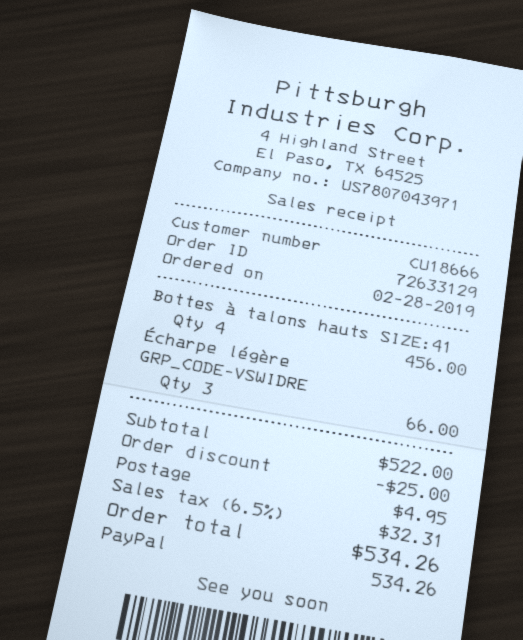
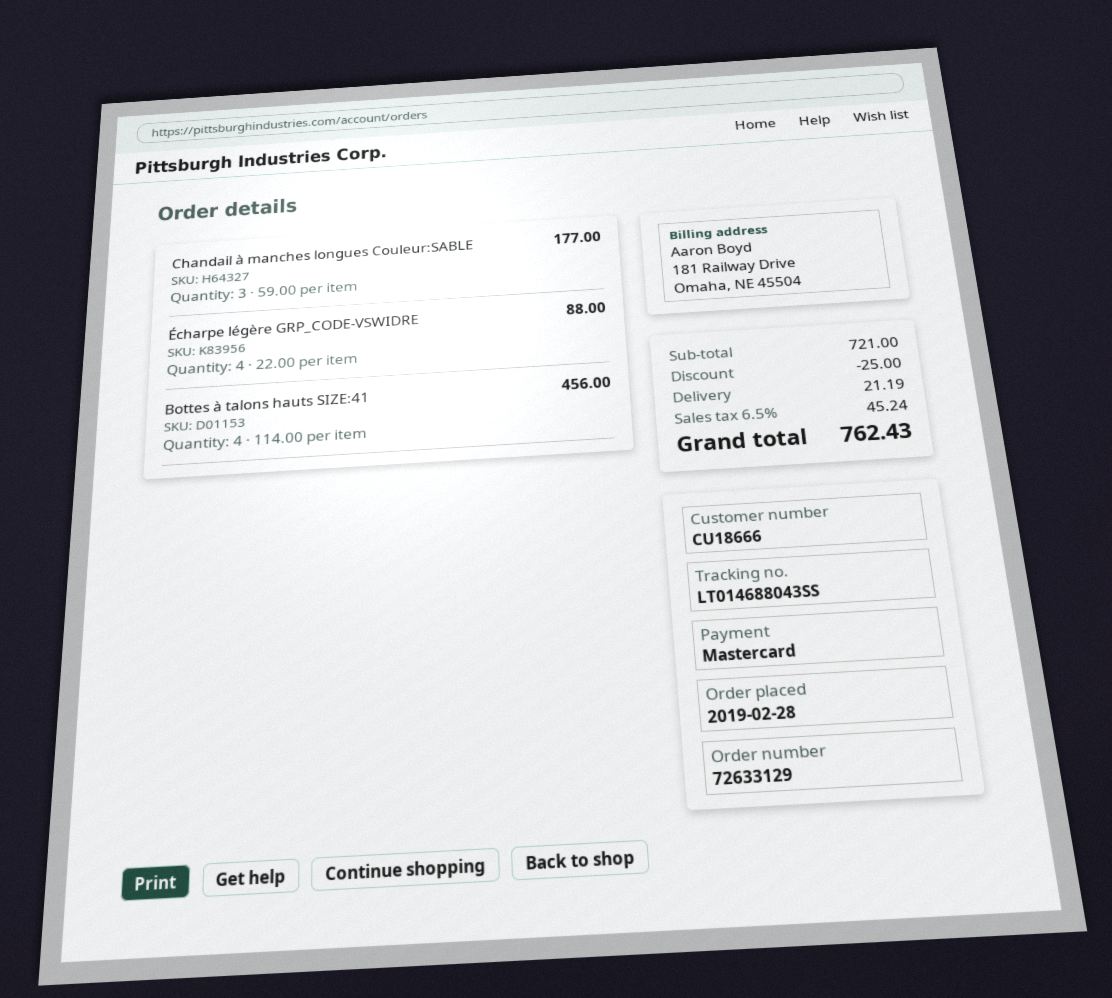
payment method: PayPal -> Mastercard
Écharpe légère GRP_CODE-VSWIDRE: 3 for 66.00 -> 4 for 88.00
Chandail à manches longues Couleur:SABLE: none -> 3 for 177.00
subtotal: 522.00 -> 721.00
shipping: 4.95 -> 21.19
tax: 6.5% = 32.31 -> 6.5% = 45.24
total: 534.26 -> 762.43

